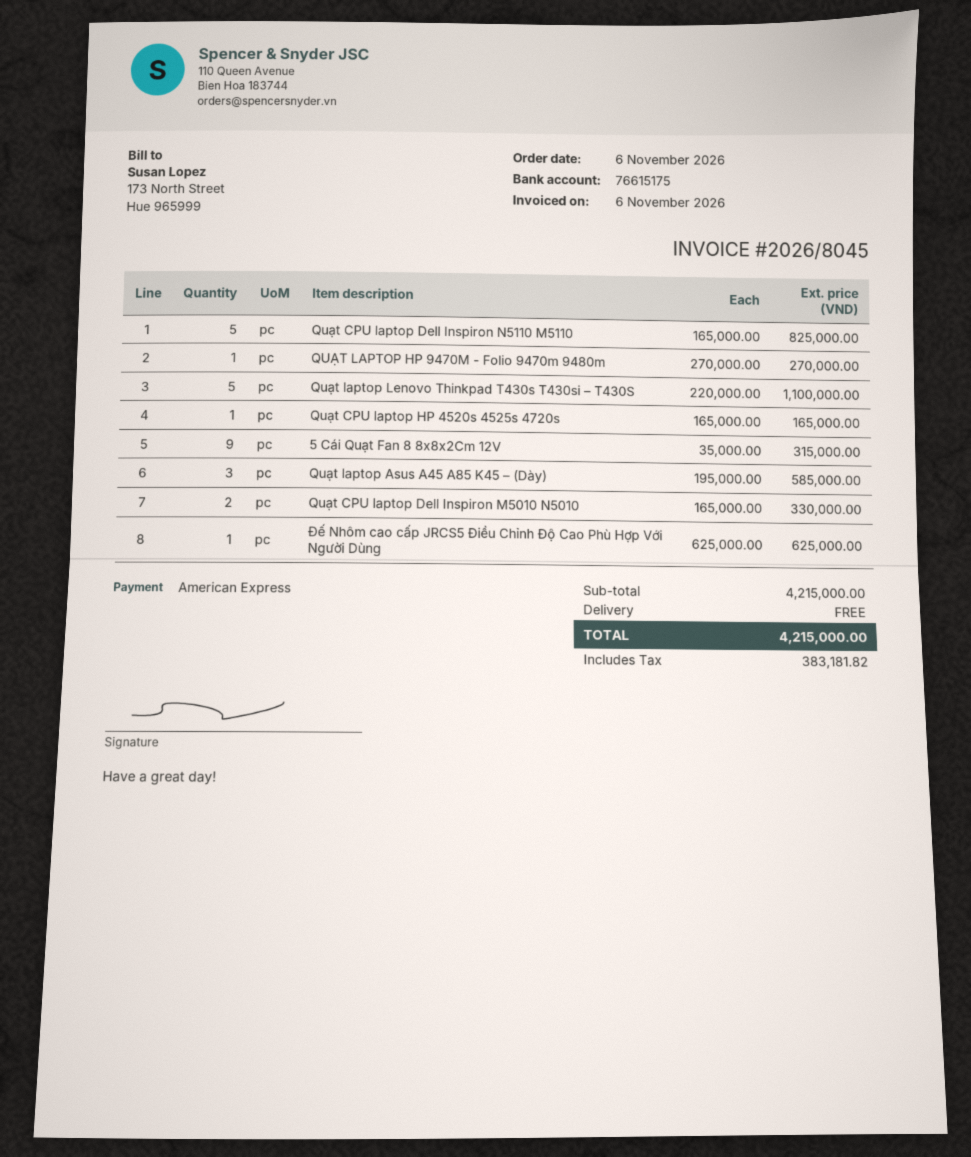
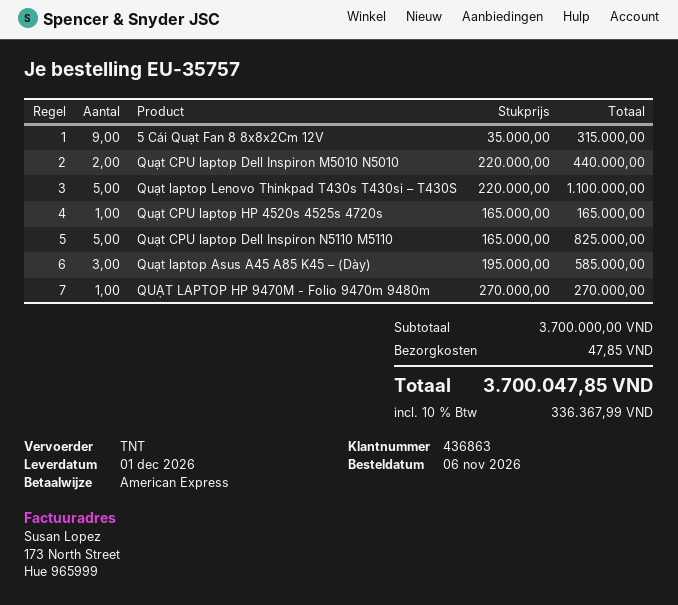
Quạt CPU laptop Dell Inspiron M5010 N5010: 2 x 165000.00 = 330000.00 -> 2 x 220000.00 = 440000.00
Đế Nhôm cao cấp JRCS5 Điều Chỉnh Độ Cao Phù Hợp Với Người Dùng: 1 x 625000.00 = 625000.00 -> none
subtotal: 4215000.00 -> 3700000.00
shipping: 0.00 -> 47.85
tax: 383181.82 -> 336367.99
total: 4215000.00 -> 3700047.85

